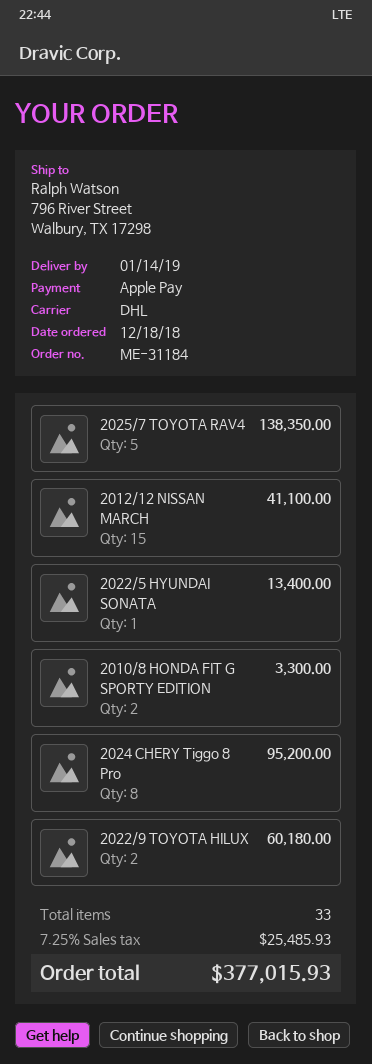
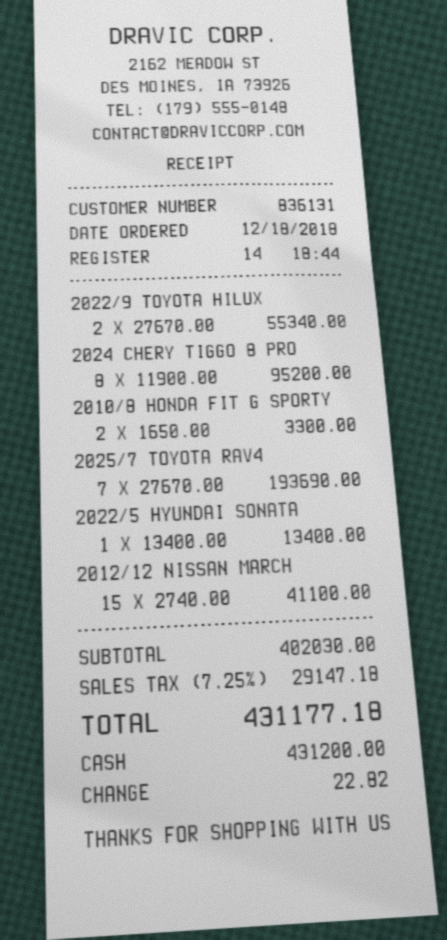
payment method: Apple Pay -> cash
2025/7 TOYOTA RAV4: 5 for 138350.00 -> 7 for 193690.00
2022/9 TOYOTA HILUX: 2 for 60180.00 -> 2 for 55340.00
tax: 7.25% = 25485.93 -> 7.25% = 29147.18
total: 377015.93 -> 431177.18

